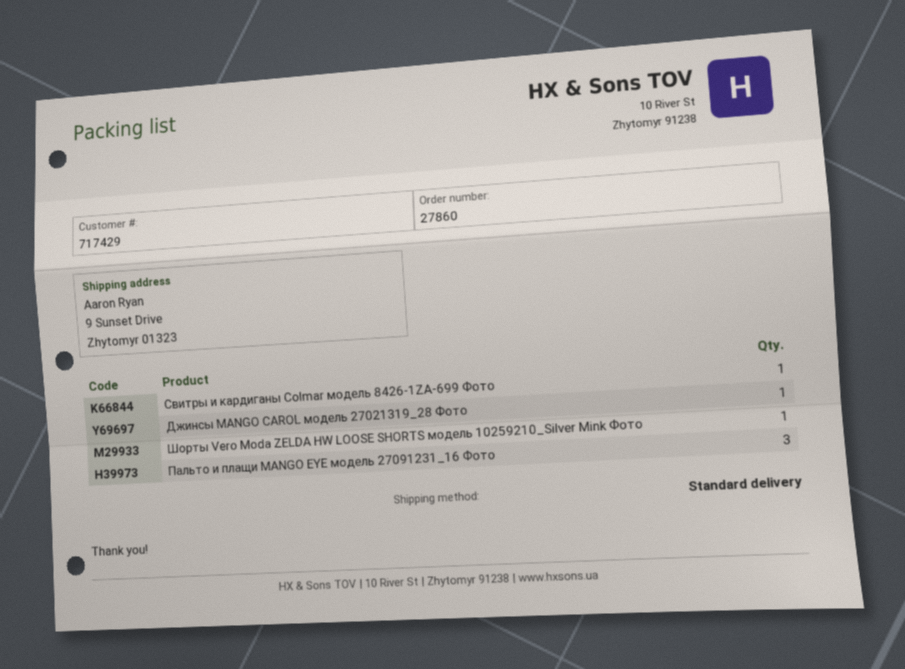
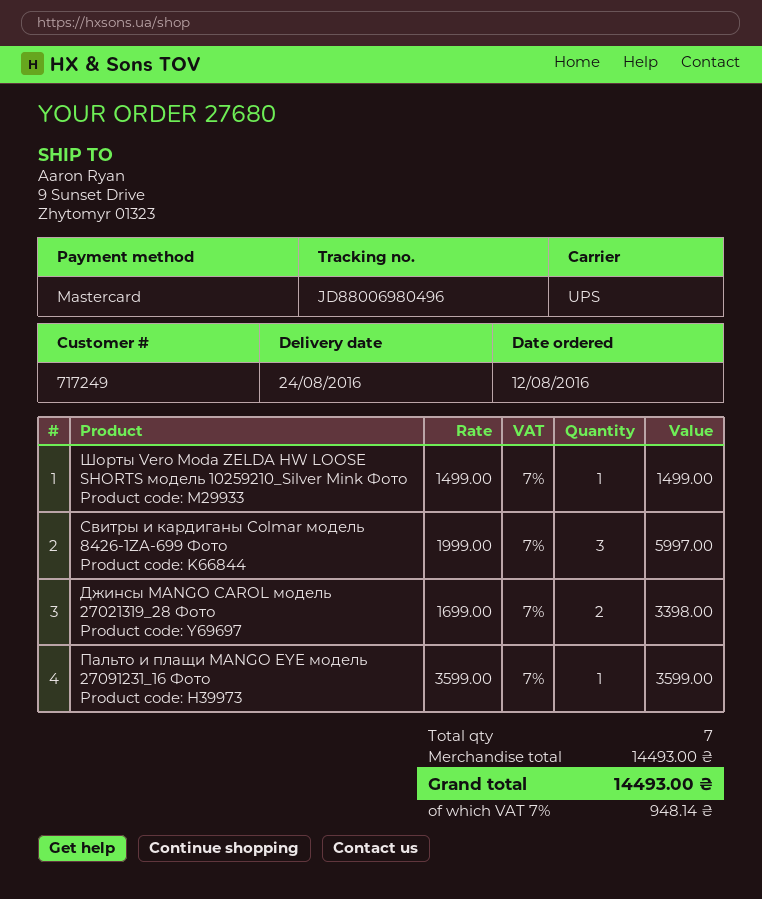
order number: 27860 -> 27680
customer number: 717429 -> 717249
shipping method: standard -> UPS
Свитры и кардиганы Colmar модель 8426-1ZA-699 Фото: 1 -> 3
Джинсы MANGO CAROL модель 27021319_28 Фото: 1 -> 2
Пальто и плащи MANGO EYE модель 27091231_16 Фото: 3 -> 1

